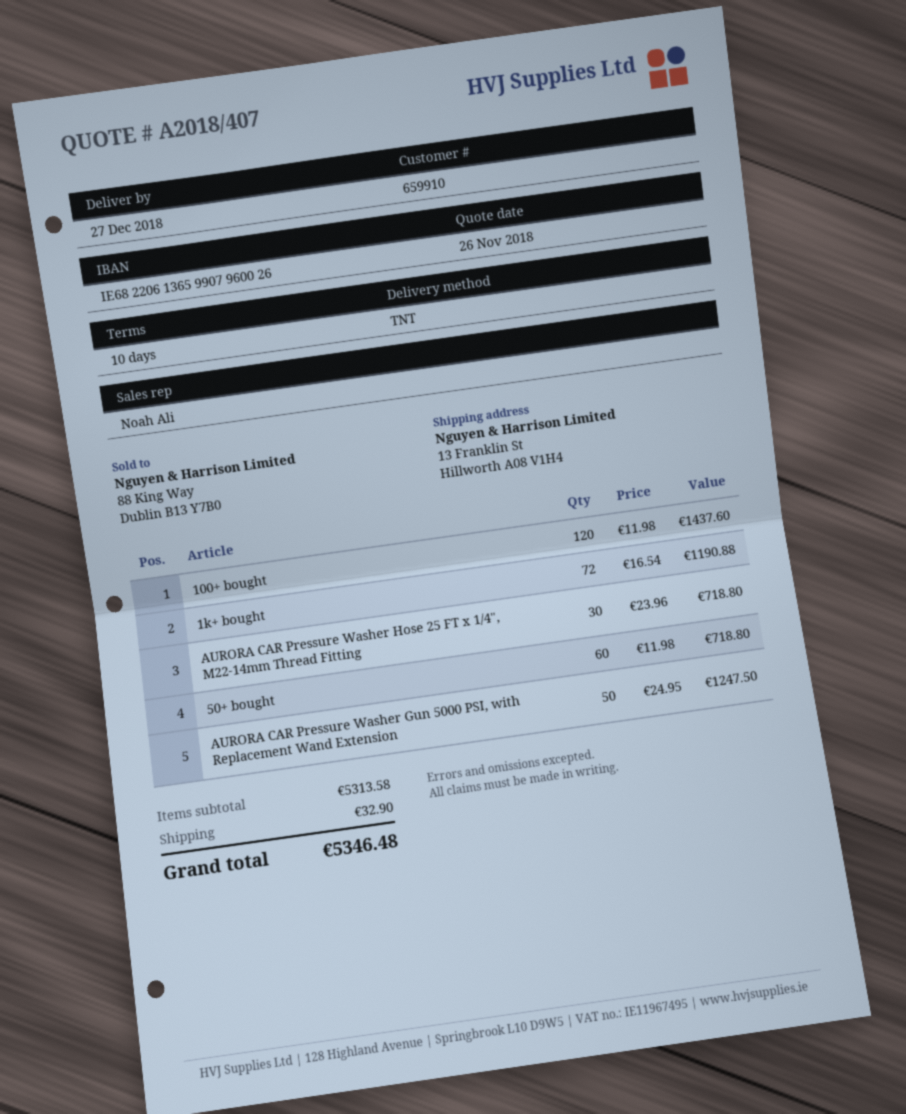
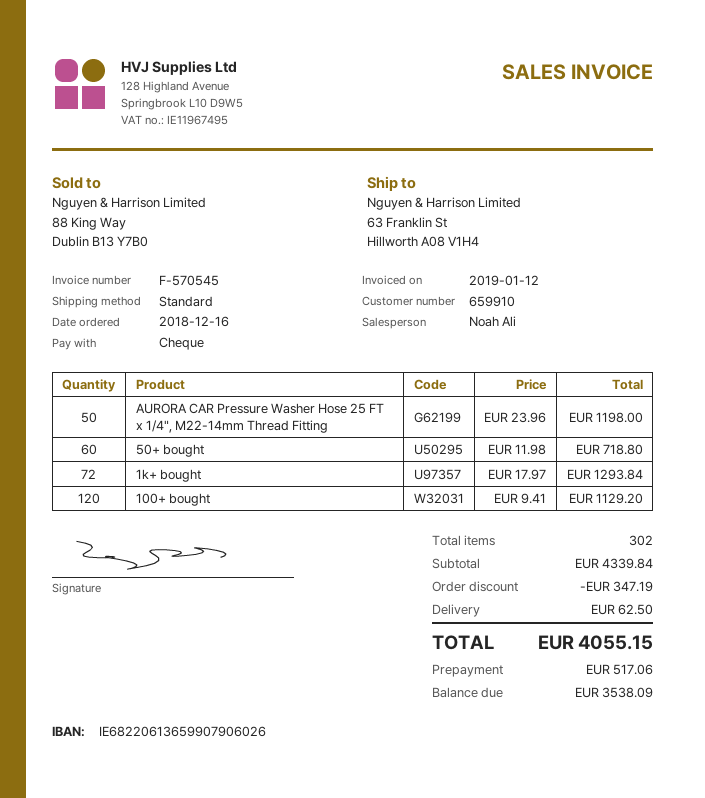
bank account: IE68220613659907960026 -> IE68220613659907906026
shipping method: TNT -> standard
ship to: 13 Franklin St, Hillworth A08 V1H4 -> 63 Franklin St, Hillworth A08 V1H4
100+ bought: 120 x 11.98 = 1437.60 -> 120 x 9.41 = 1129.20
1k+ bought: 72 x 16.54 = 1190.88 -> 72 x 17.97 = 1293.84
AURORA CAR Pressure Washer Hose 25 FT x 1/4", M22-14mm Thread Fitting: 30 x 23.96 = 718.80 -> 50 x 23.96 = 1198.00
AURORA CAR Pressure Washer Gun 5000 PSI, with Replacement Wand Extension: 50 x 24.95 = 1247.50 -> none
subtotal: 5313.58 -> 4339.84
discount: none -> 347.19
shipping: 32.90 -> 62.50
total: 5346.48 -> 4055.15

